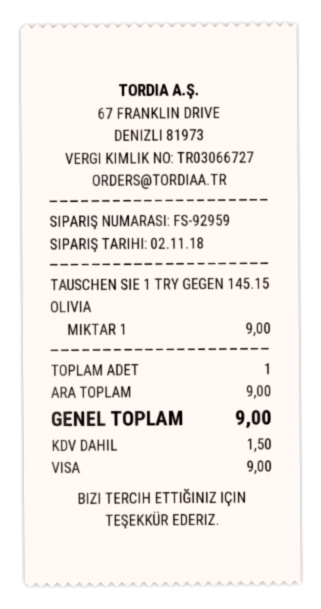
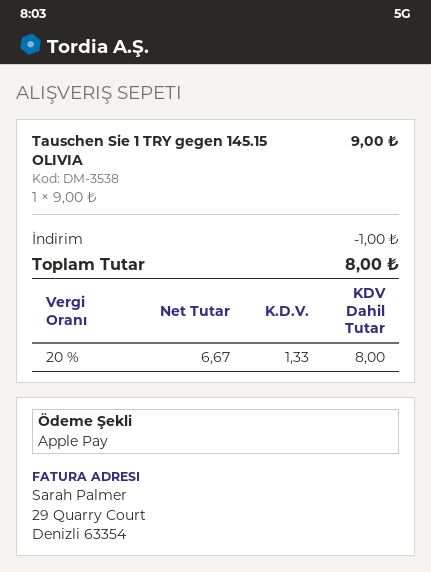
payment method: Visa -> Apple Pay
discount: none -> 1.00
tax: 1.50 -> 1.33
total: 9.00 -> 8.00

